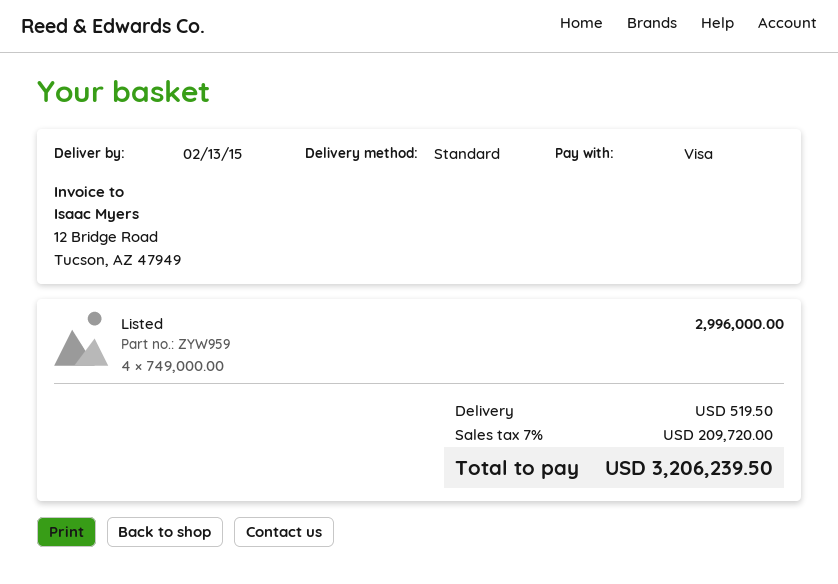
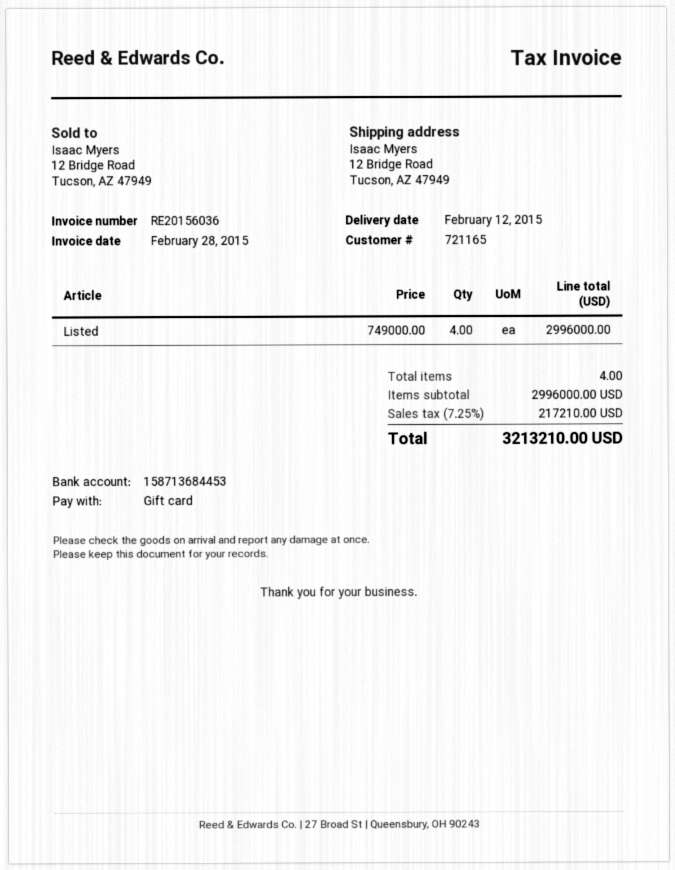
delivery date: 2015-02-13 -> 2015-02-12
payment method: Visa -> gift card
shipping: 519.50 -> none
tax: 7% = 209720.00 -> 7.25% = 217210.00
total: 3206239.50 -> 3213210.00

